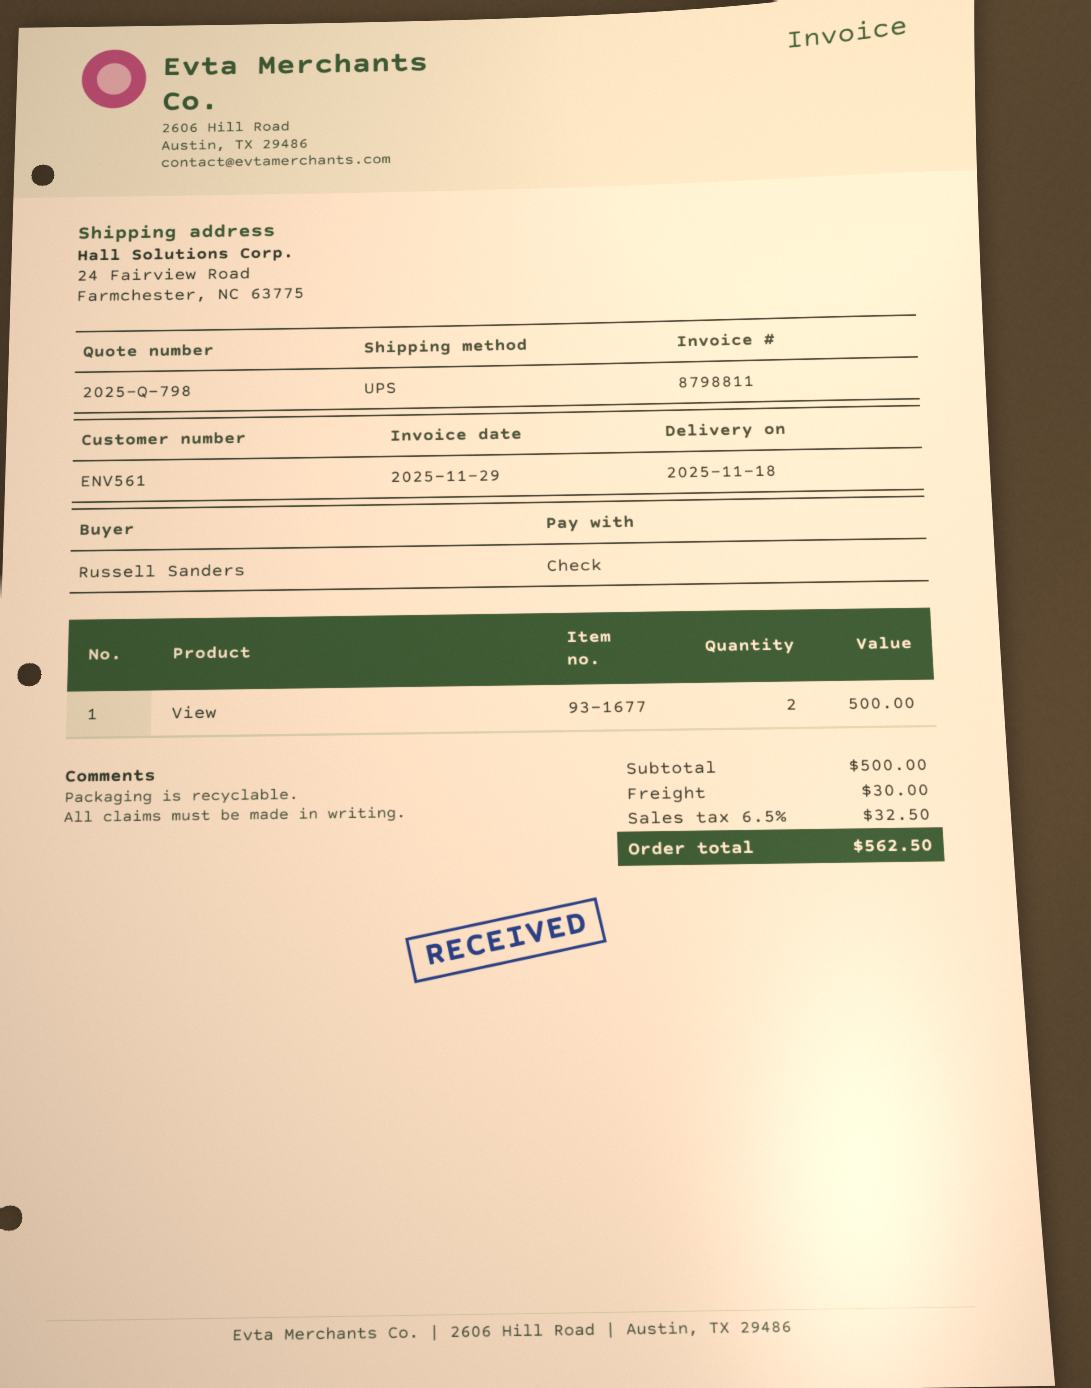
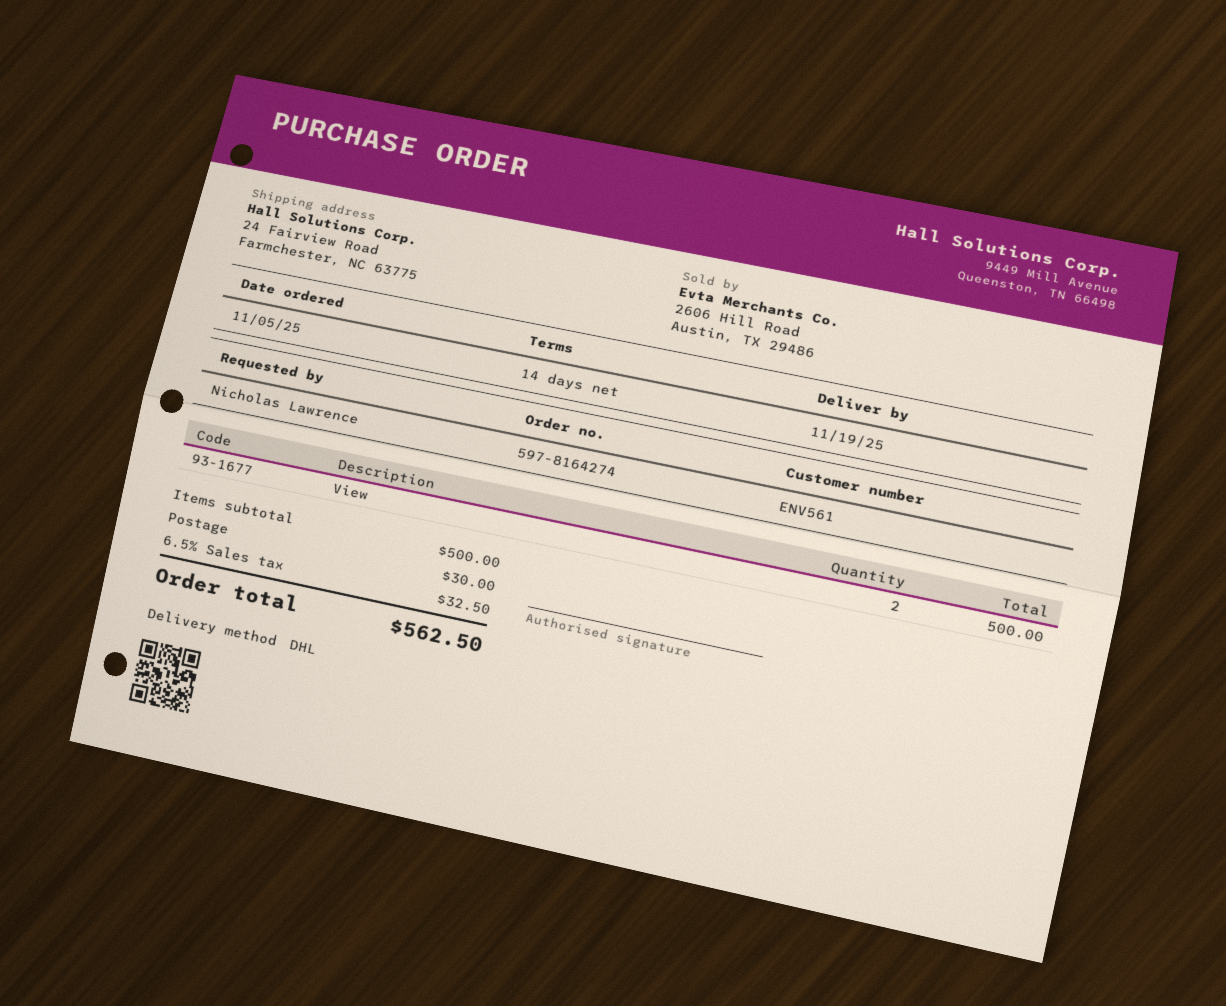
delivery date: 2025-11-18 -> 2025-11-19
ordered by: Russell Sanders -> Nicholas Lawrence
shipping method: UPS -> DHL

